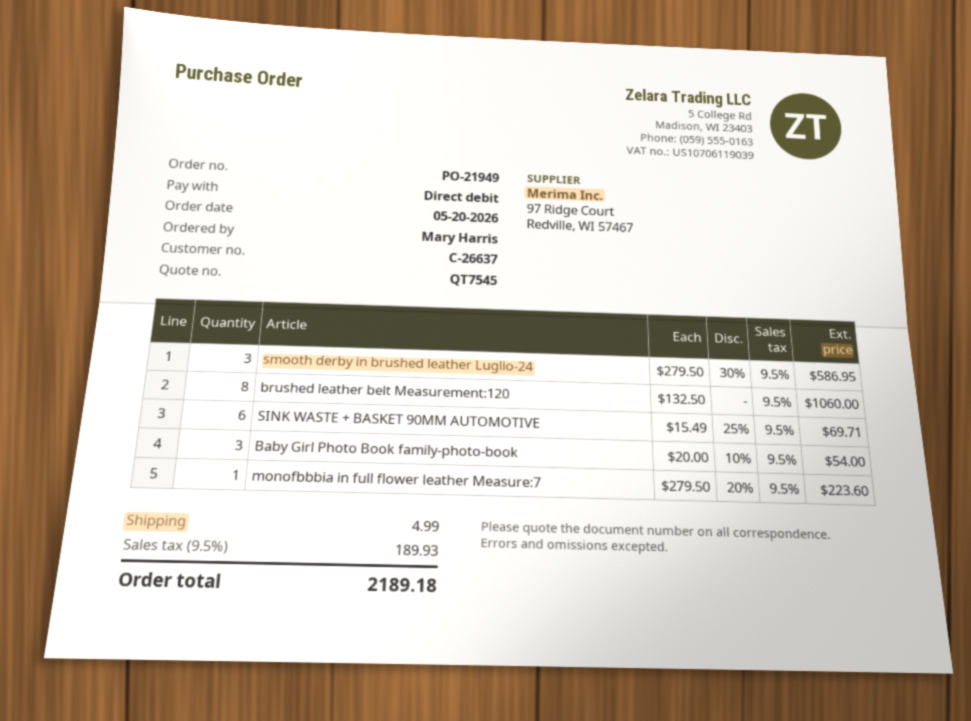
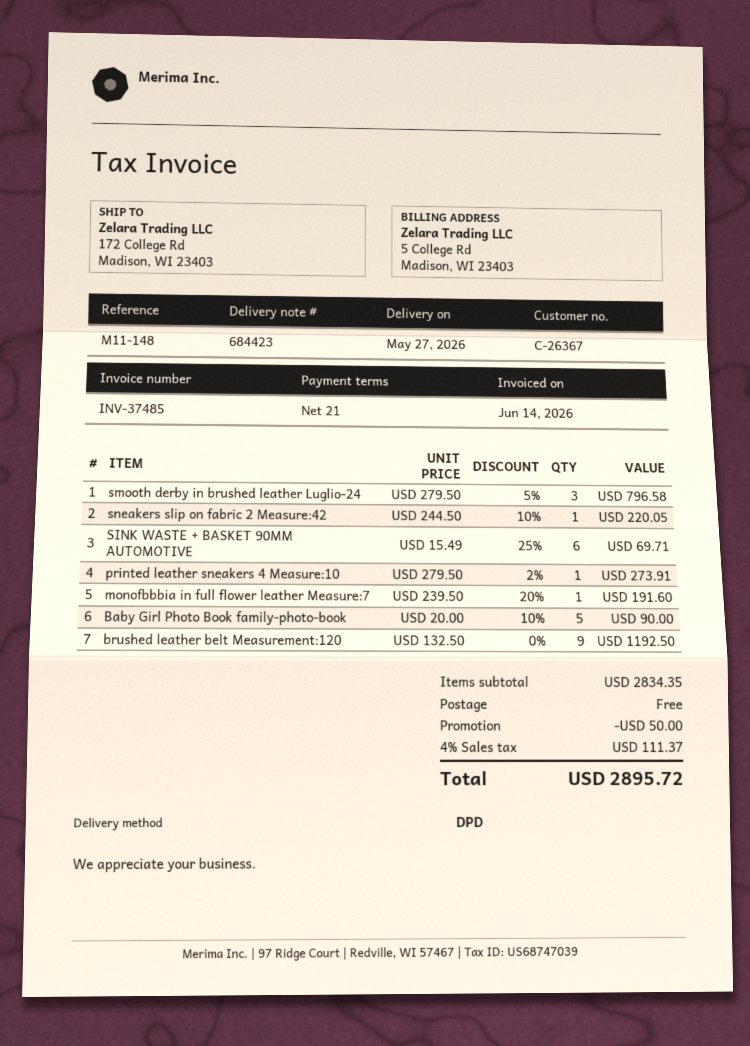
customer number: C-26637 -> C-26367
smooth derby in brushed leather Luglio-24: 3 x 279.50 - 30% = 586.95 -> 3 x 279.50 - 5% = 796.58
brushed leather belt Measurement:120: 8 x 132.50 = 1060.00 -> 9 x 132.50 = 1192.50
Baby Girl Photo Book family-photo-book: 3 x 20.00 - 10% = 54.00 -> 5 x 20.00 - 10% = 90.00
monofbbbia in full flower leather Measure:7: 1 x 279.50 - 20% = 223.60 -> 1 x 239.50 - 20% = 191.60
sneakers slip on fabric 2 Measure:42: none -> 1 x 244.50 - 10% = 220.05
printed leather sneakers 4 Measure:10: none -> 1 x 279.50 - 2% = 273.91
discount: none -> 50.00
shipping: 4.99 -> 0.00
tax: 9.5% = 189.93 -> 4% = 111.37
total: 2189.18 -> 2895.72

